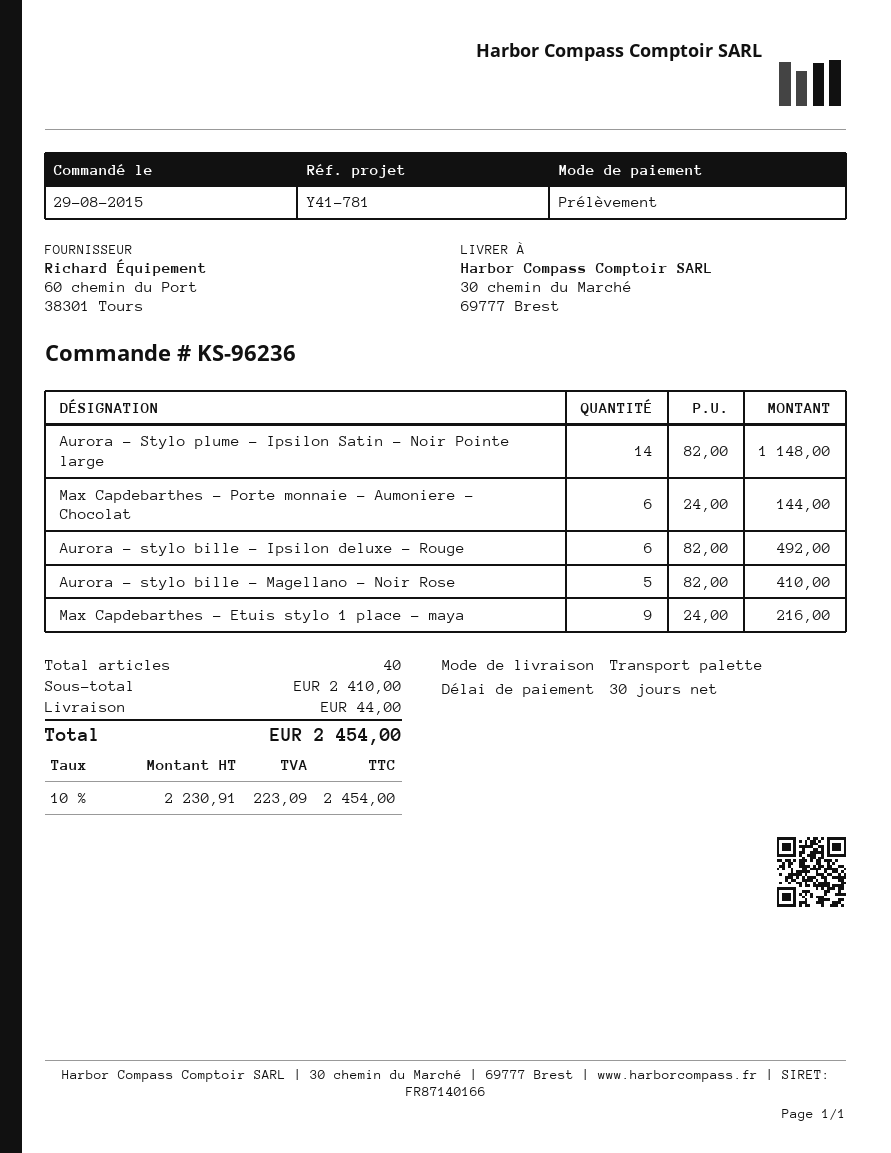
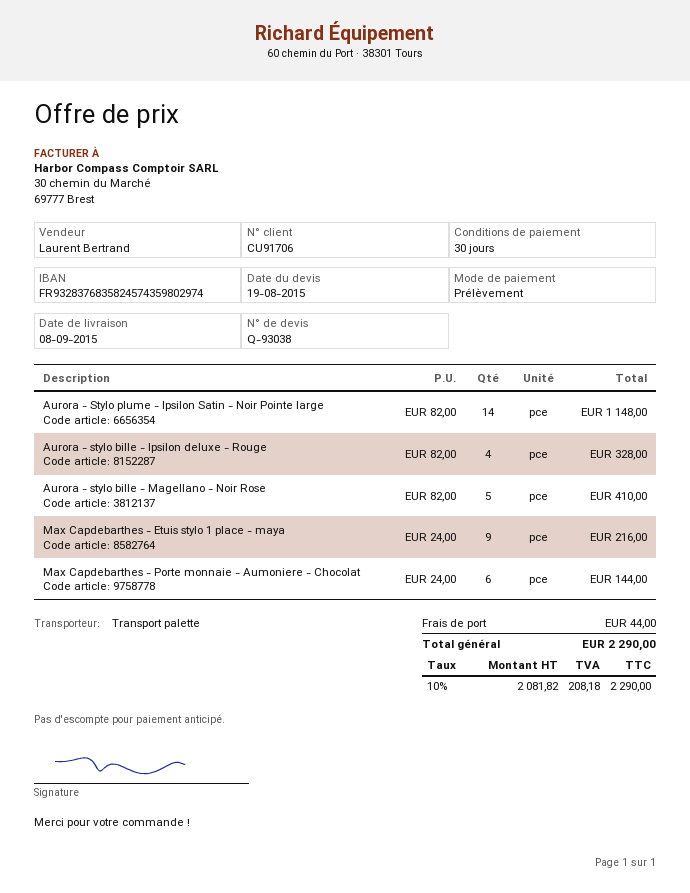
Aurora - stylo bille - Ipsilon deluxe - Rouge: 6 x 82.00 = 492.00 -> 4 x 82.00 = 328.00
net: 2230.91 -> 2081.82
tax: 10% = 223.09 -> 10% = 208.18
total: 2454.00 -> 2290.00

